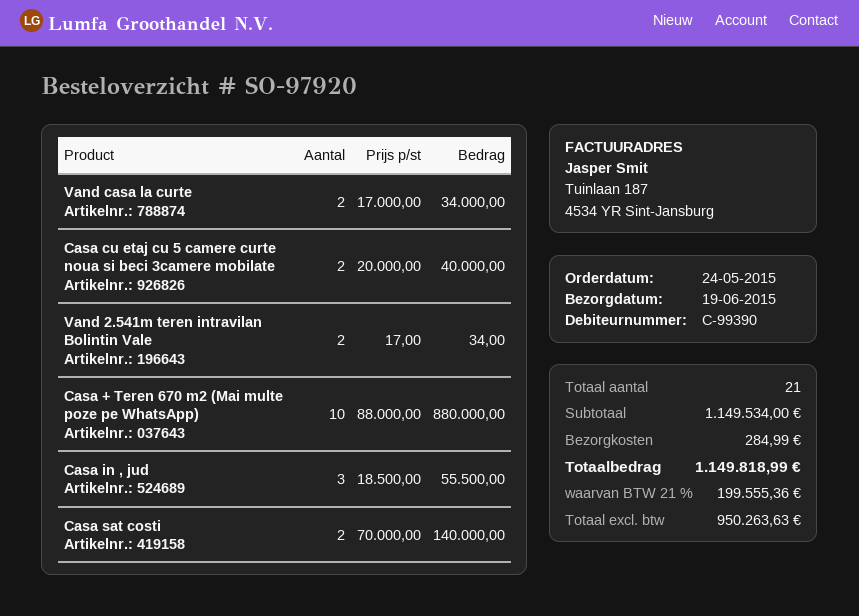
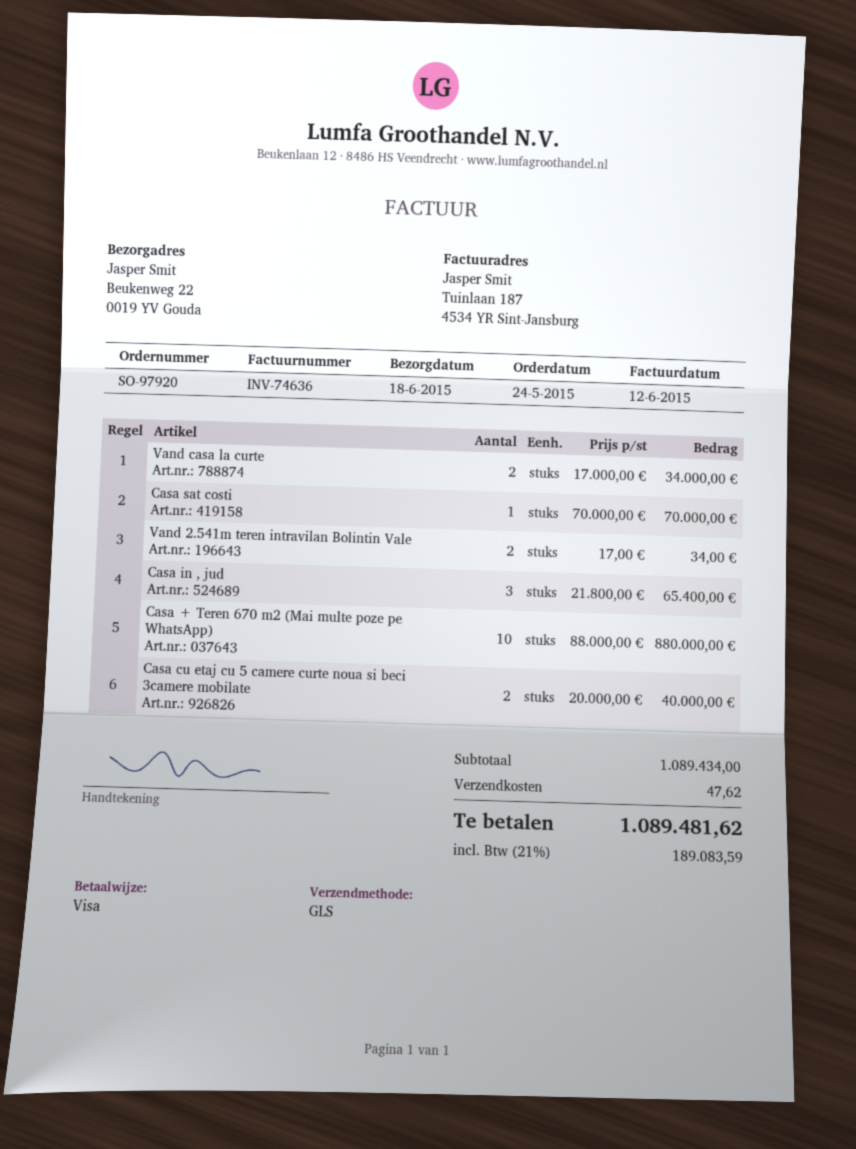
delivery date: 2015-06-19 -> 2015-06-18
Casa in , jud: 3 x 18500.00 = 55500.00 -> 3 x 21800.00 = 65400.00
Casa sat costi: 2 x 70000.00 = 140000.00 -> 1 x 70000.00 = 70000.00
subtotal: 1149534.00 -> 1089434.00
shipping: 284.99 -> 47.62
tax: 21% = 199555.36 -> 21% = 189083.59
total: 1149818.99 -> 1089481.62

